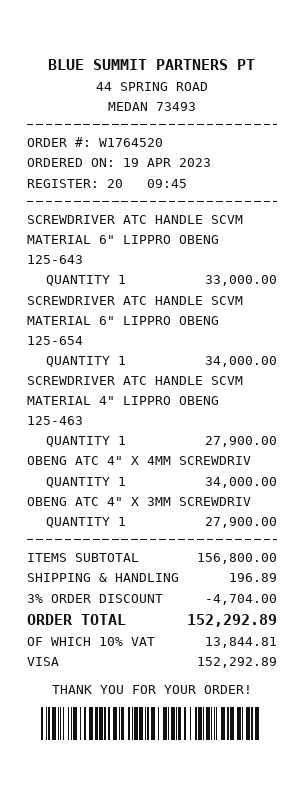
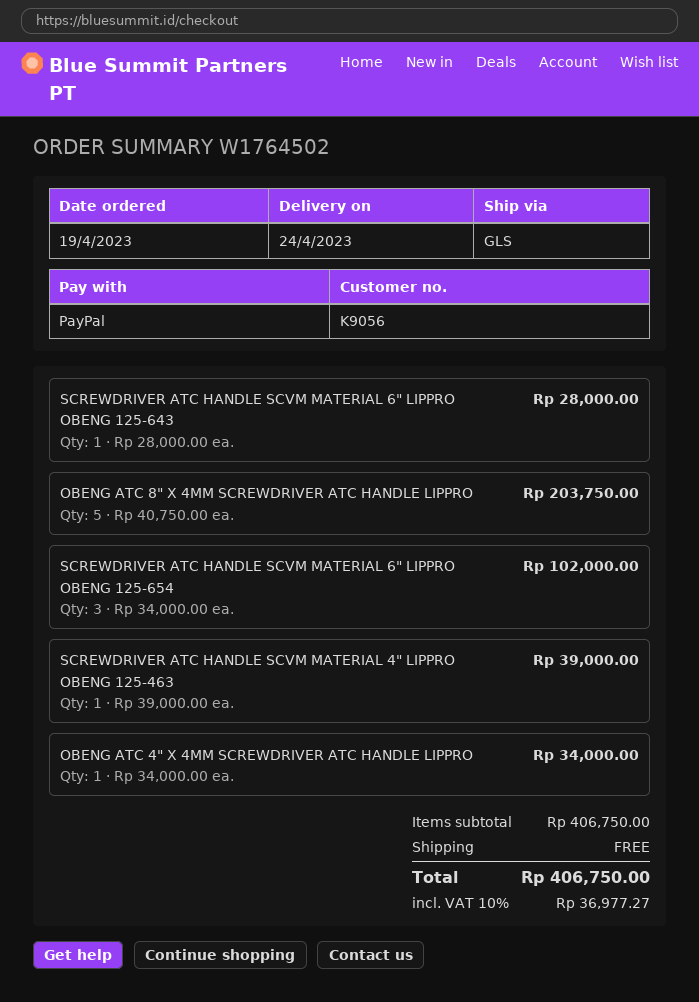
order number: W1764520 -> W1764502
payment method: Visa -> PayPal
SCREWDRIVER ATC HANDLE SCVM MATERIAL 6" LIPPRO OBENG 125-643: 1 for 33000.00 -> 1 for 28000.00
SCREWDRIVER ATC HANDLE SCVM MATERIAL 6" LIPPRO OBENG 125-654: 1 for 34000.00 -> 3 for 102000.00
SCREWDRIVER ATC HANDLE SCVM MATERIAL 4" LIPPRO OBENG 125-463: 1 for 27900.00 -> 1 for 39000.00
OBENG ATC 4" X 3MM SCREWDRIV: 1 for 27900.00 -> none
OBENG ATC 8" X 4MM SCREWDRIVER ATC HANDLE LIPPRO: none -> 5 for 203750.00
subtotal: 156800.00 -> 406750.00
discount: 3% = 4704.00 -> none
shipping: 196.89 -> 0.00
tax: 10% = 13844.81 -> 10% = 36977.27
total: 152292.89 -> 406750.00

